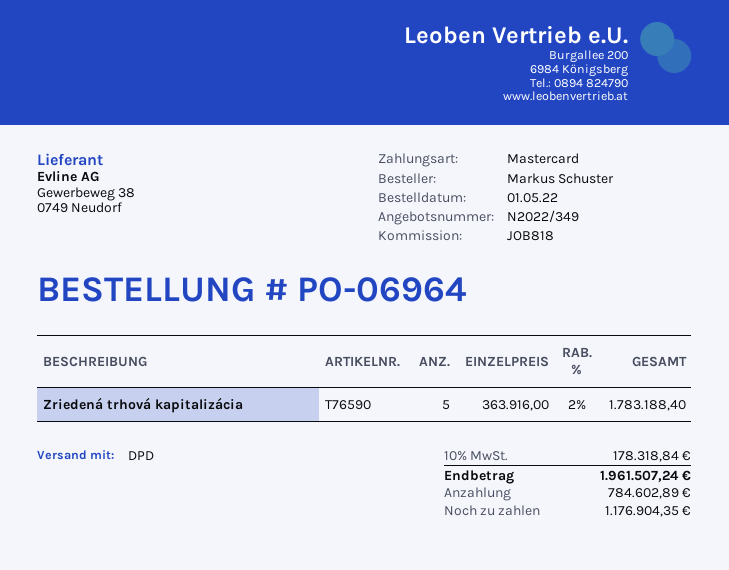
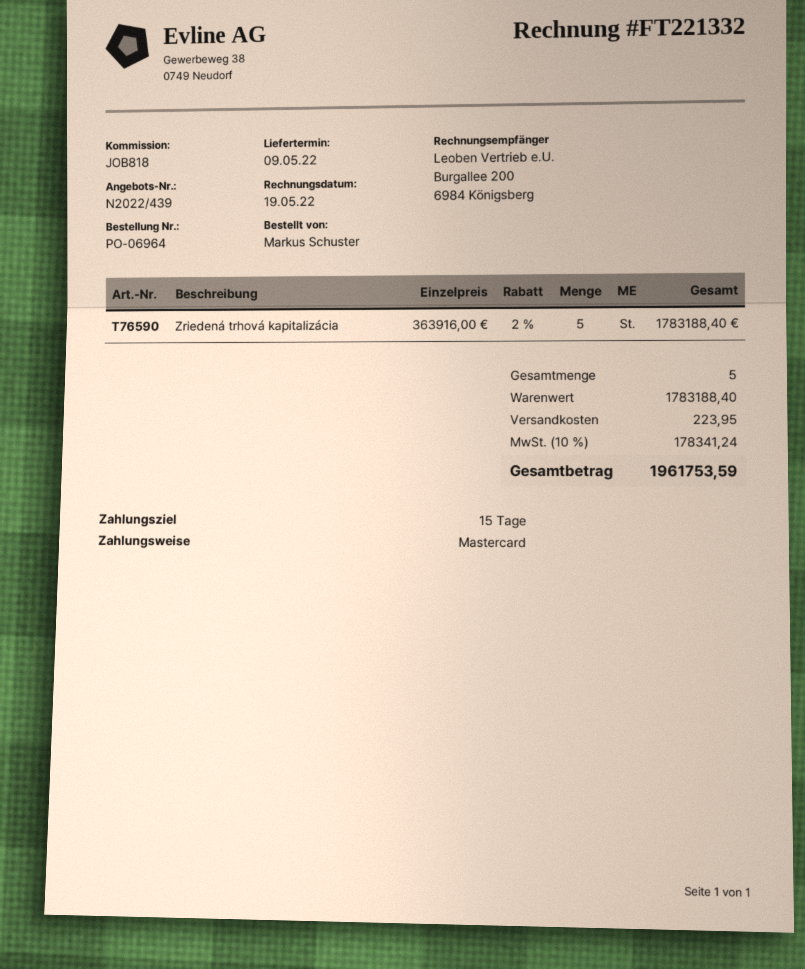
quote number: N2022/349 -> N2022/439
shipping: none -> 223.95
tax: 10% = 178318.84 -> 10% = 178341.24
total: 1961507.24 -> 1961753.59

